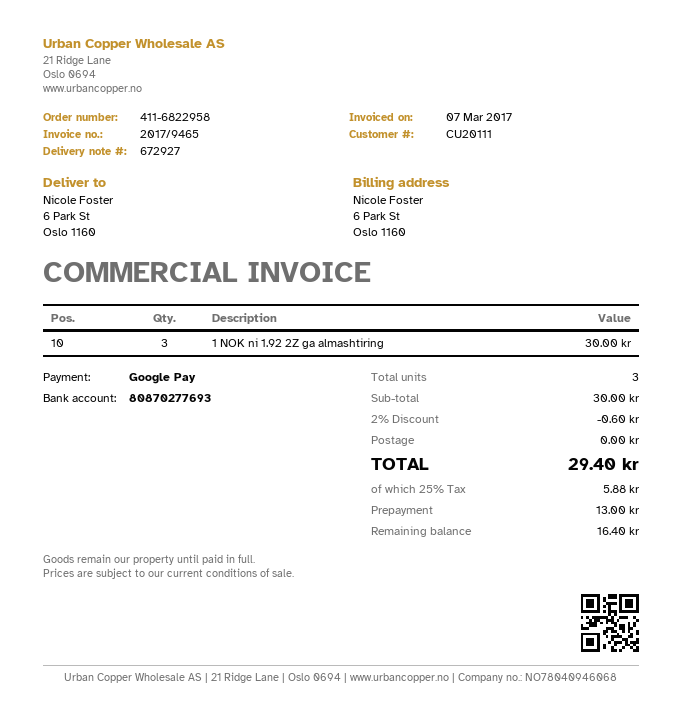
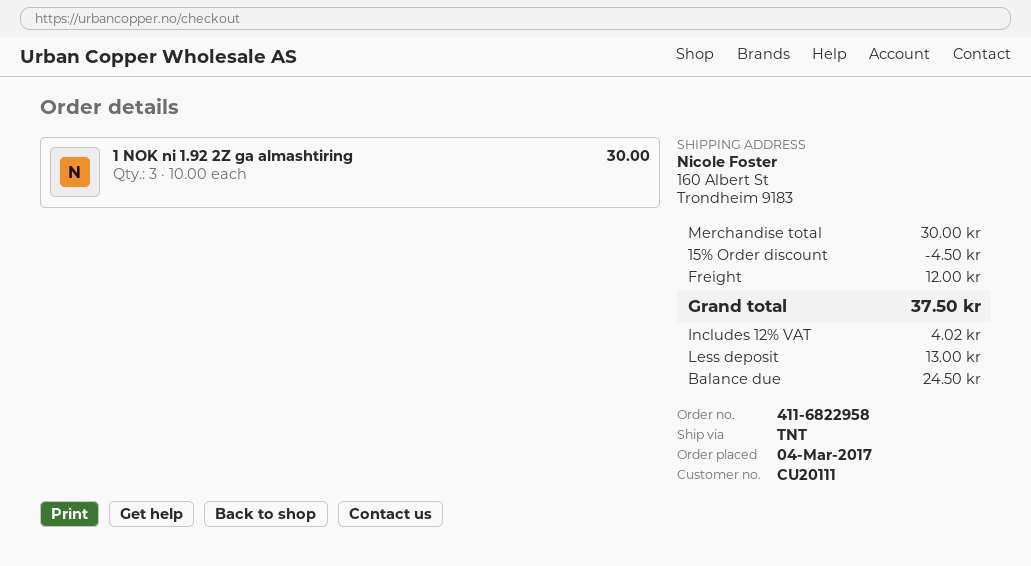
ship to: 6 Park St, Oslo 1160 -> 160 Albert St, Trondheim 9183
discount: 2% = 0.60 -> 15% = 4.50
shipping: 0.00 -> 12.00
tax: 25% = 5.88 -> 12% = 4.02
total: 29.40 -> 37.50
balance: 16.40 -> 24.50

